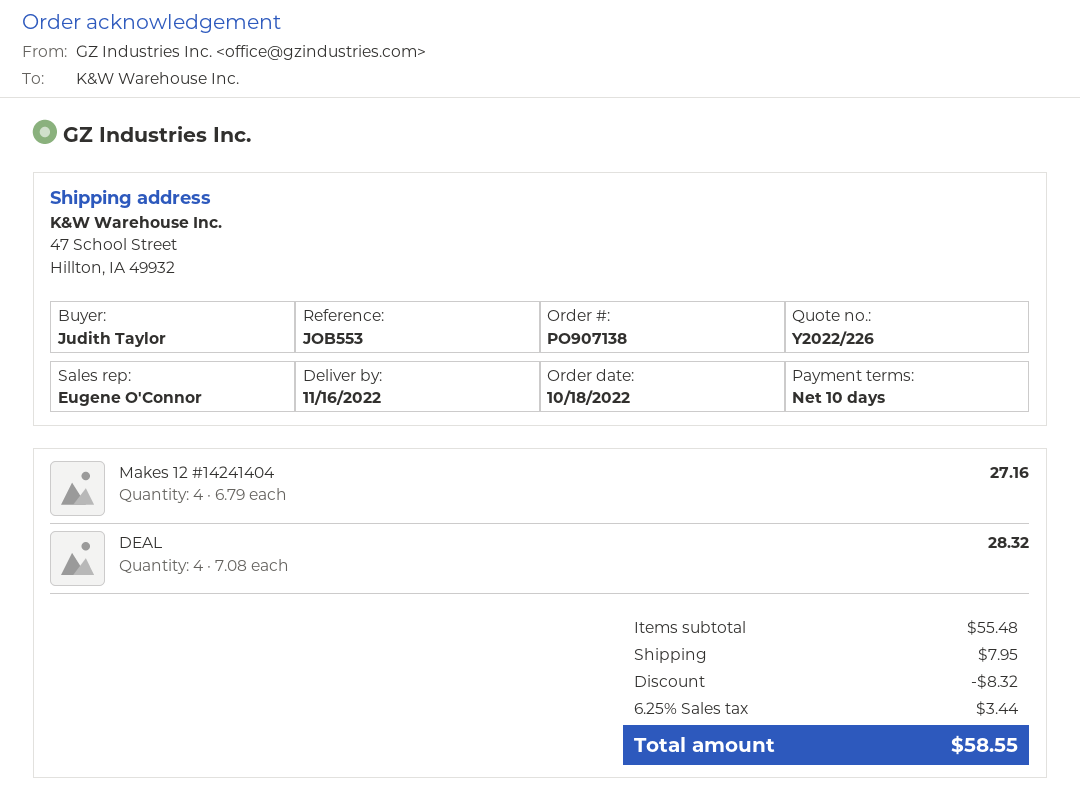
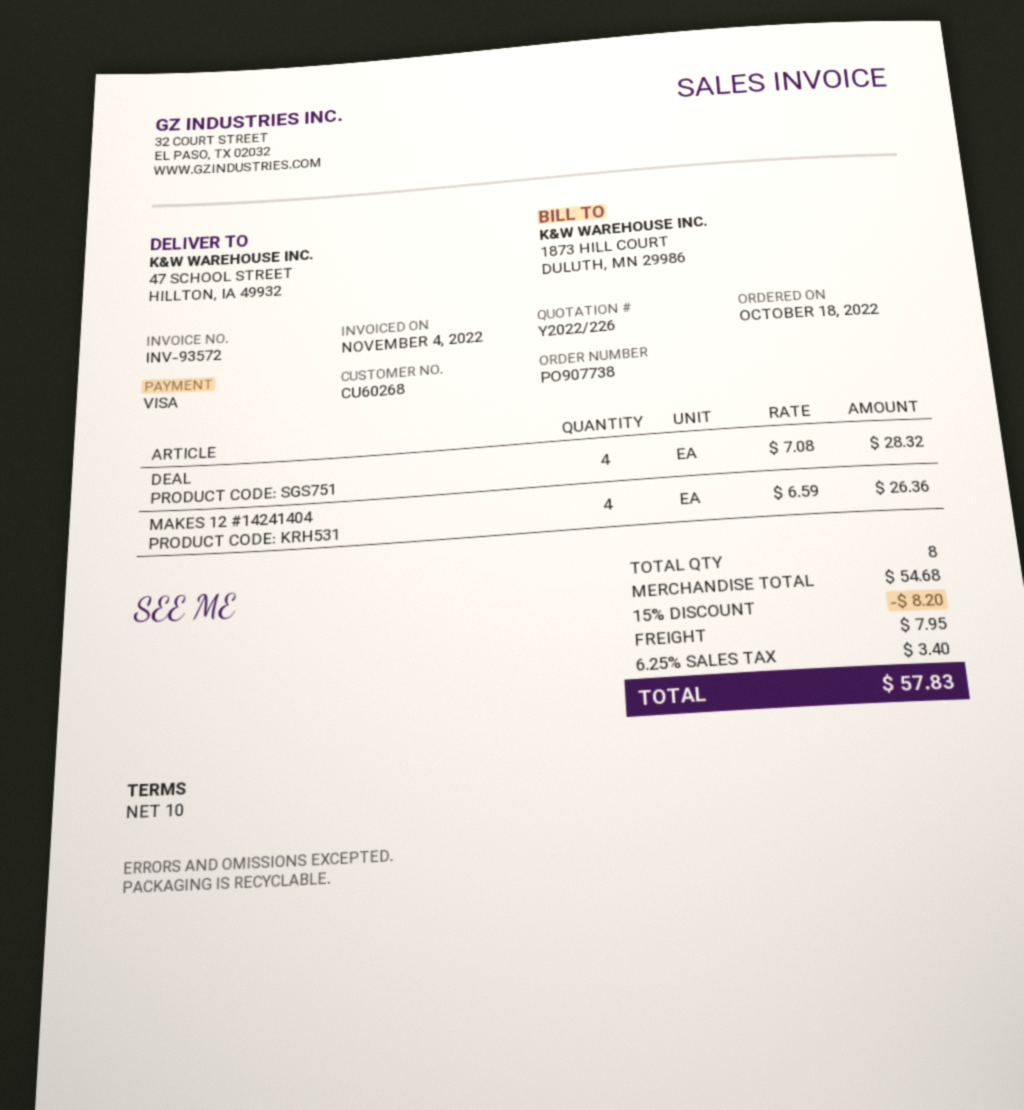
order number: PO907138 -> PO907738
Makes 12 #14241404: 4 x 6.79 = 27.16 -> 4 x 6.59 = 26.36
subtotal: 55.48 -> 54.68
discount: 8.32 -> 8.20
tax: 6.25% = 3.44 -> 6.25% = 3.40
total: 58.55 -> 57.83

